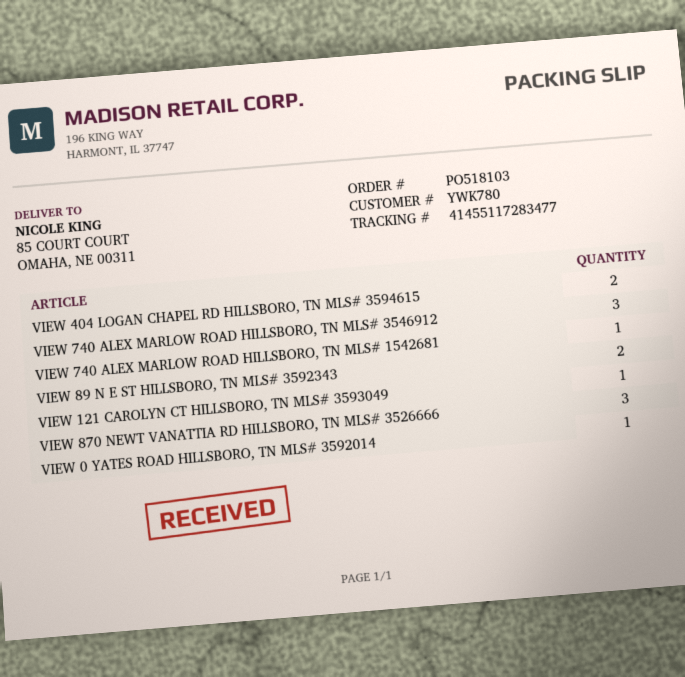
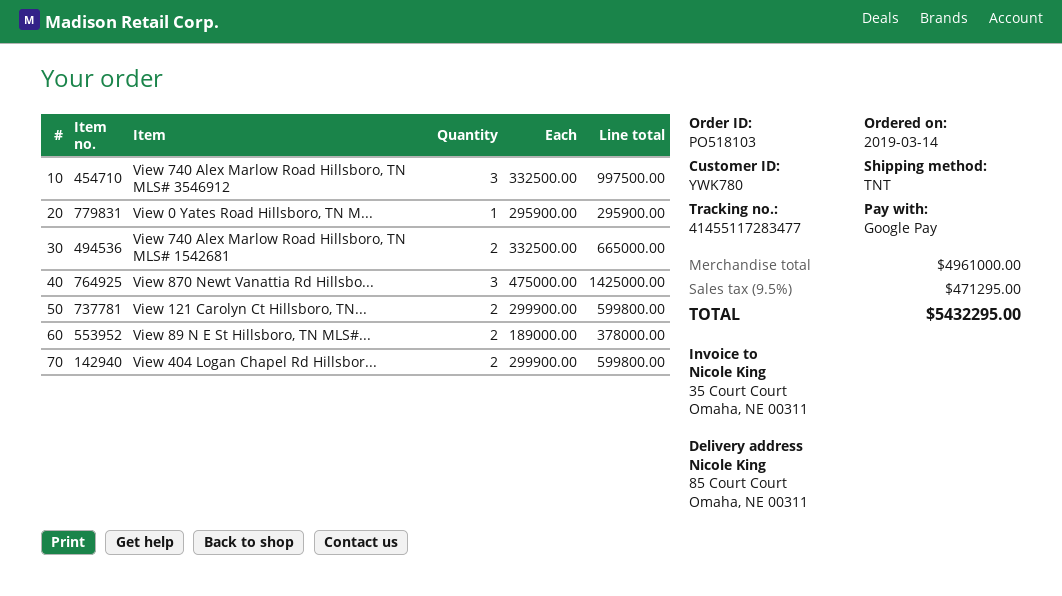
VIEW 740 ALEX MARLOW ROAD HILLSBORO, TN MLS# 1542681: 1 -> 2
VIEW 121 CAROLYN CT HILLSBORO, TN MLS# 3593049: 1 -> 2

